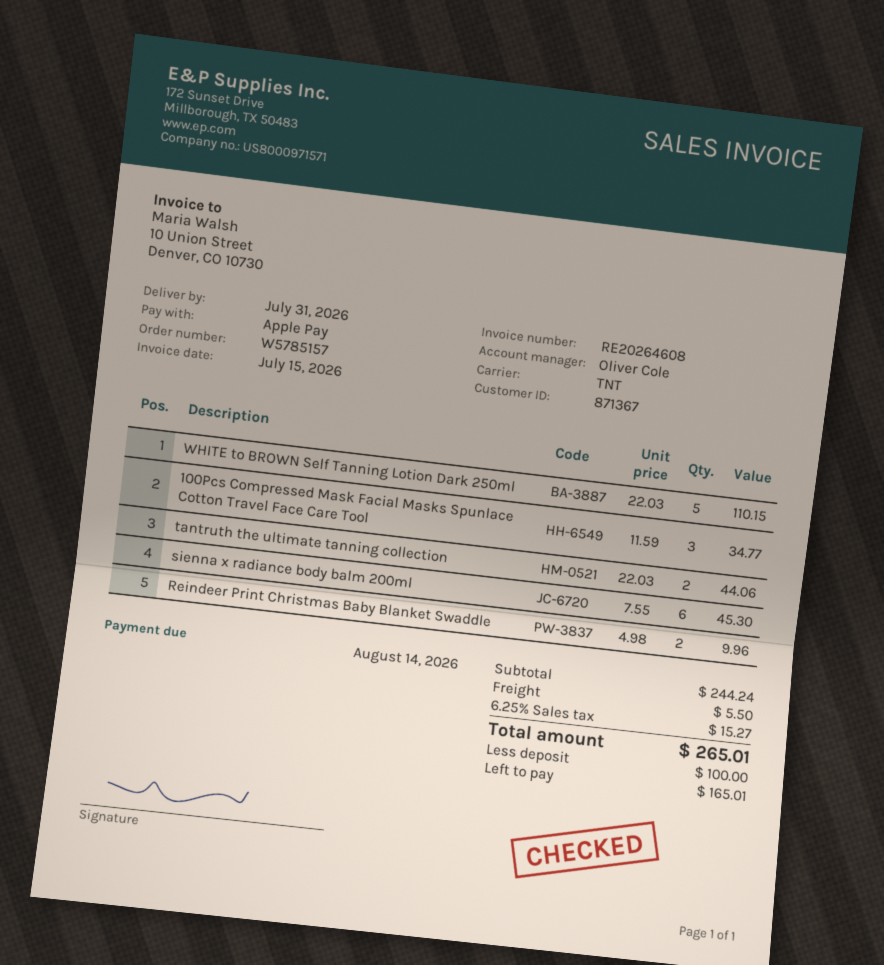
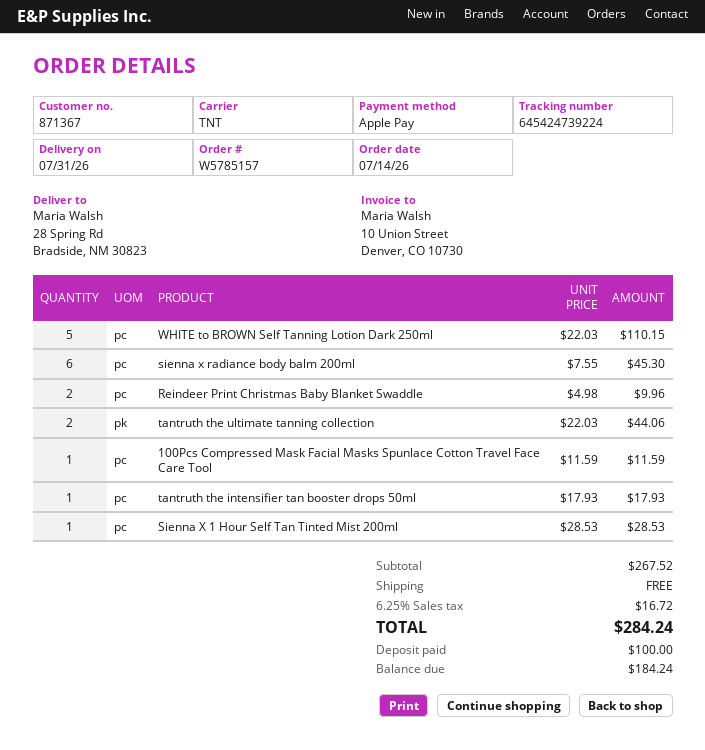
100Pcs Compressed Mask Facial Masks Spunlace Cotton Travel Face Care Tool: 3 x 11.59 = 34.77 -> 1 x 11.59 = 11.59
tantruth the intensifier tan booster drops 50ml: none -> 1 x 17.93 = 17.93
Sienna X 1 Hour Self Tan Tinted Mist 200ml: none -> 1 x 28.53 = 28.53
subtotal: 244.24 -> 267.52
shipping: 5.50 -> 0.00
tax: 6.25% = 15.27 -> 6.25% = 16.72
total: 265.01 -> 284.24
balance: 165.01 -> 184.24

